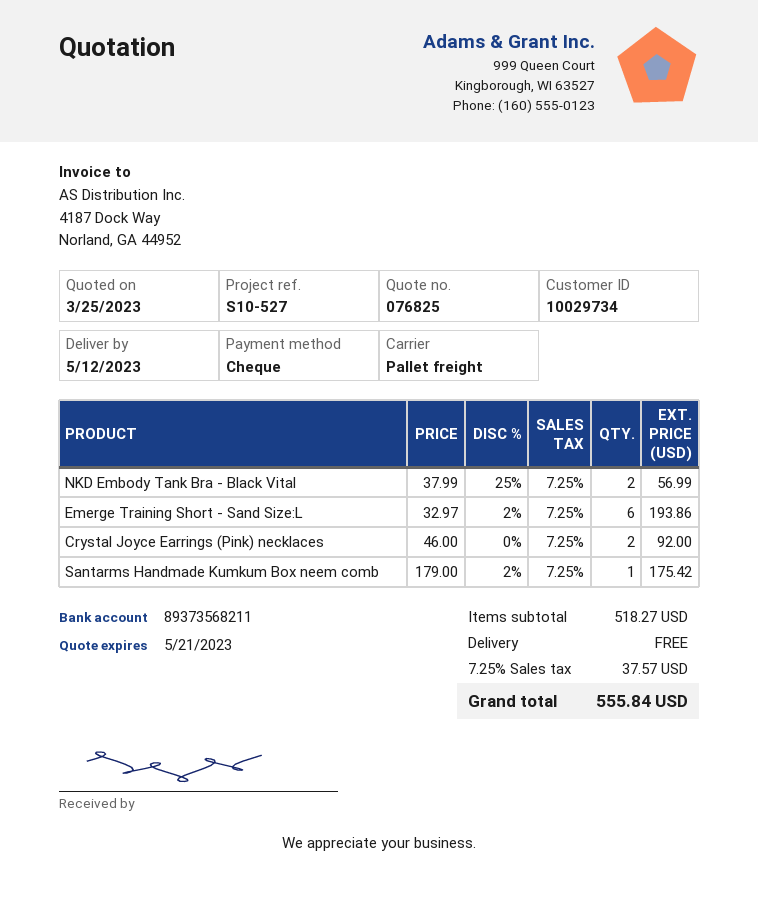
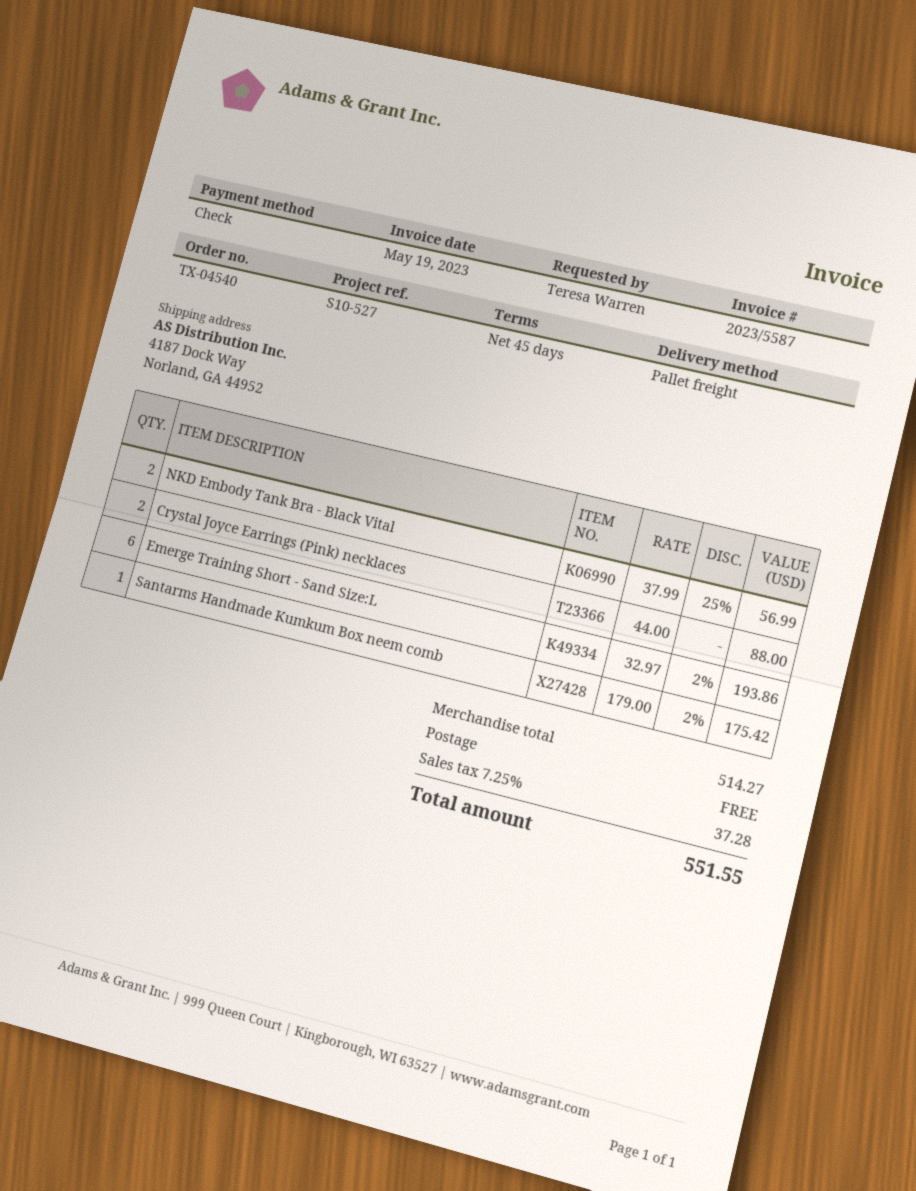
Crystal Joyce Earrings (Pink) necklaces: 2 x 46.00 = 92.00 -> 2 x 44.00 = 88.00
subtotal: 518.27 -> 514.27
tax: 7.25% = 37.57 -> 7.25% = 37.28
total: 555.84 -> 551.55

